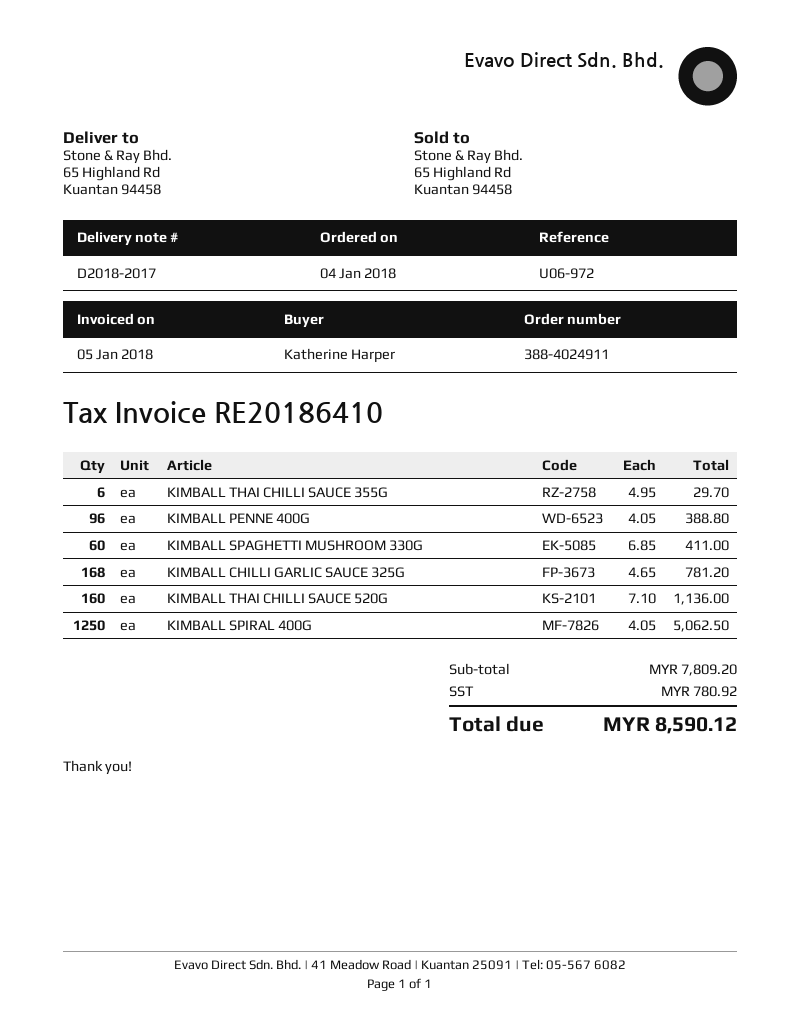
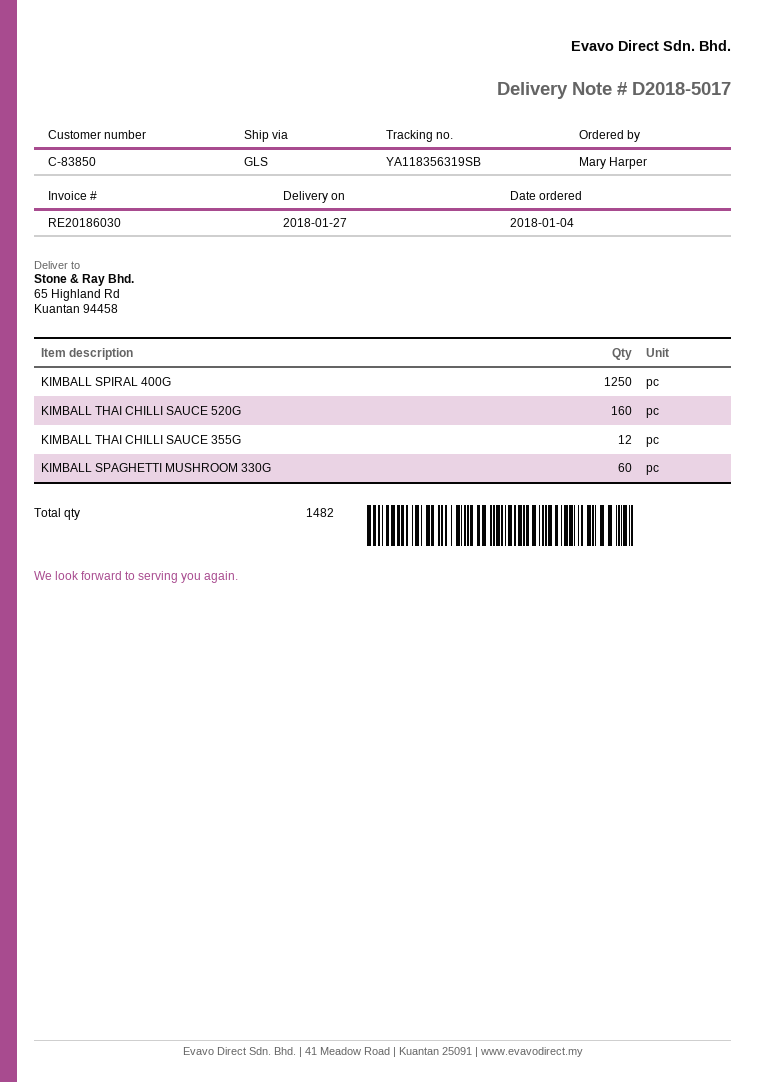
delivery note number: D2018-2017 -> D2018-5017
invoice number: RE20186410 -> RE20186030
ordered by: Katherine Harper -> Mary Harper
KIMBALL THAI CHILLI SAUCE 355G: 6 -> 12
KIMBALL PENNE 400G: 96 -> none
KIMBALL CHILLI GARLIC SAUCE 325G: 168 -> none

